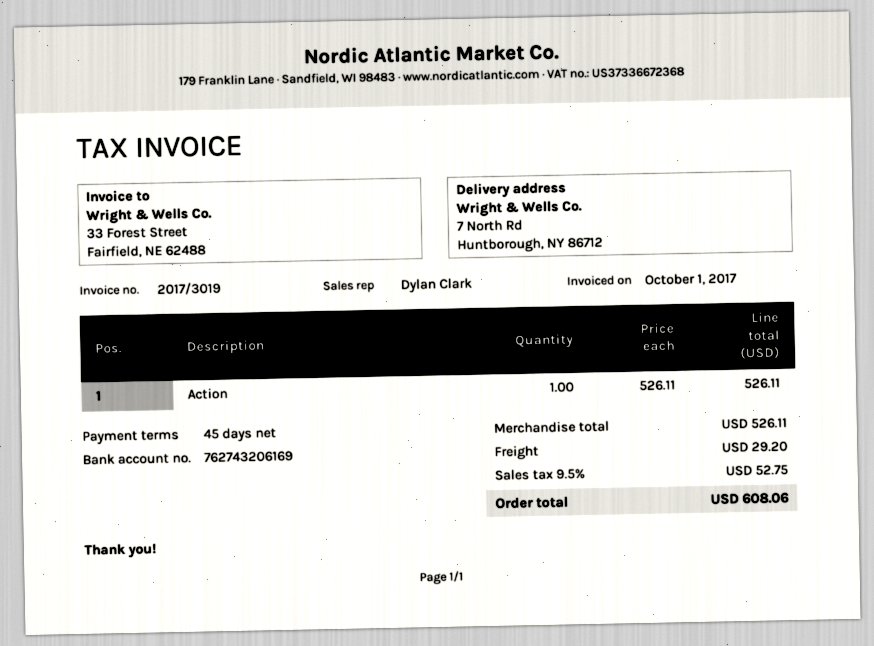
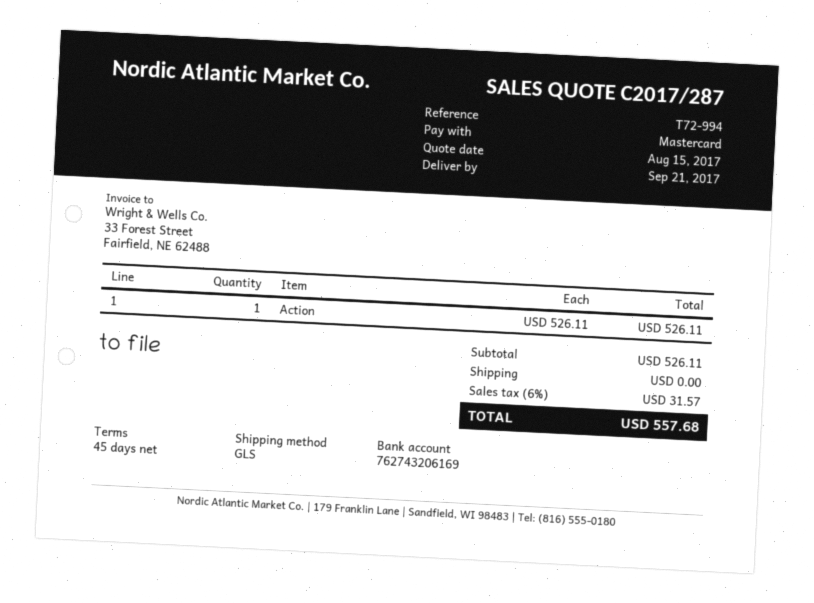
shipping: 29.20 -> 0.00
tax: 9.5% = 52.75 -> 6% = 31.57
total: 608.06 -> 557.68

